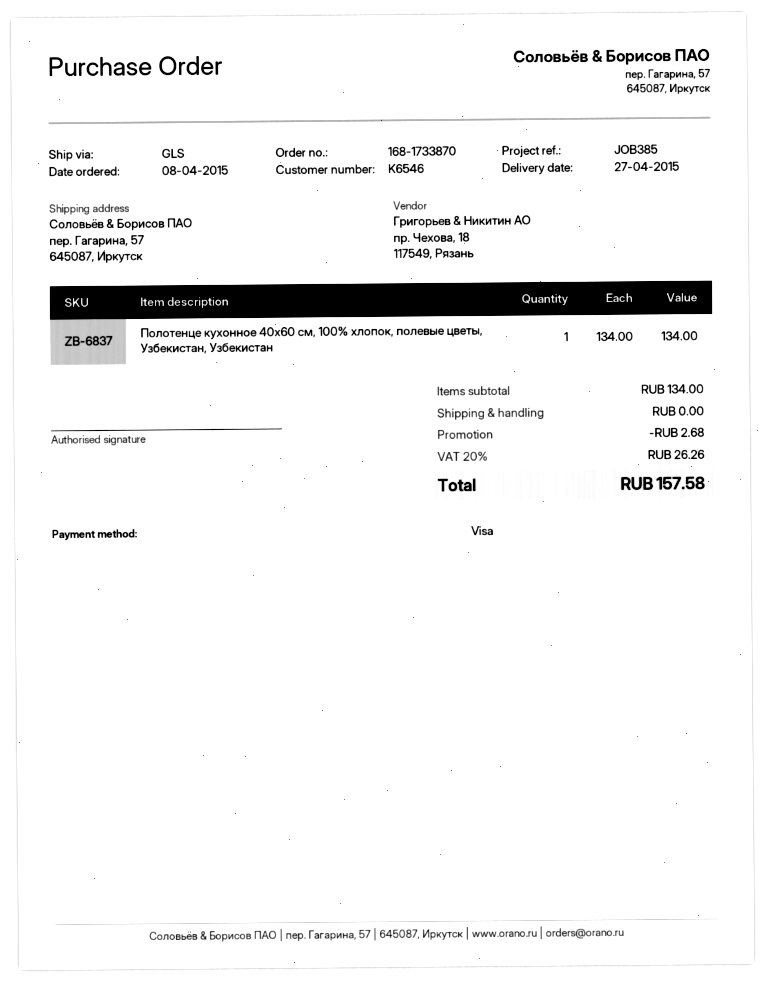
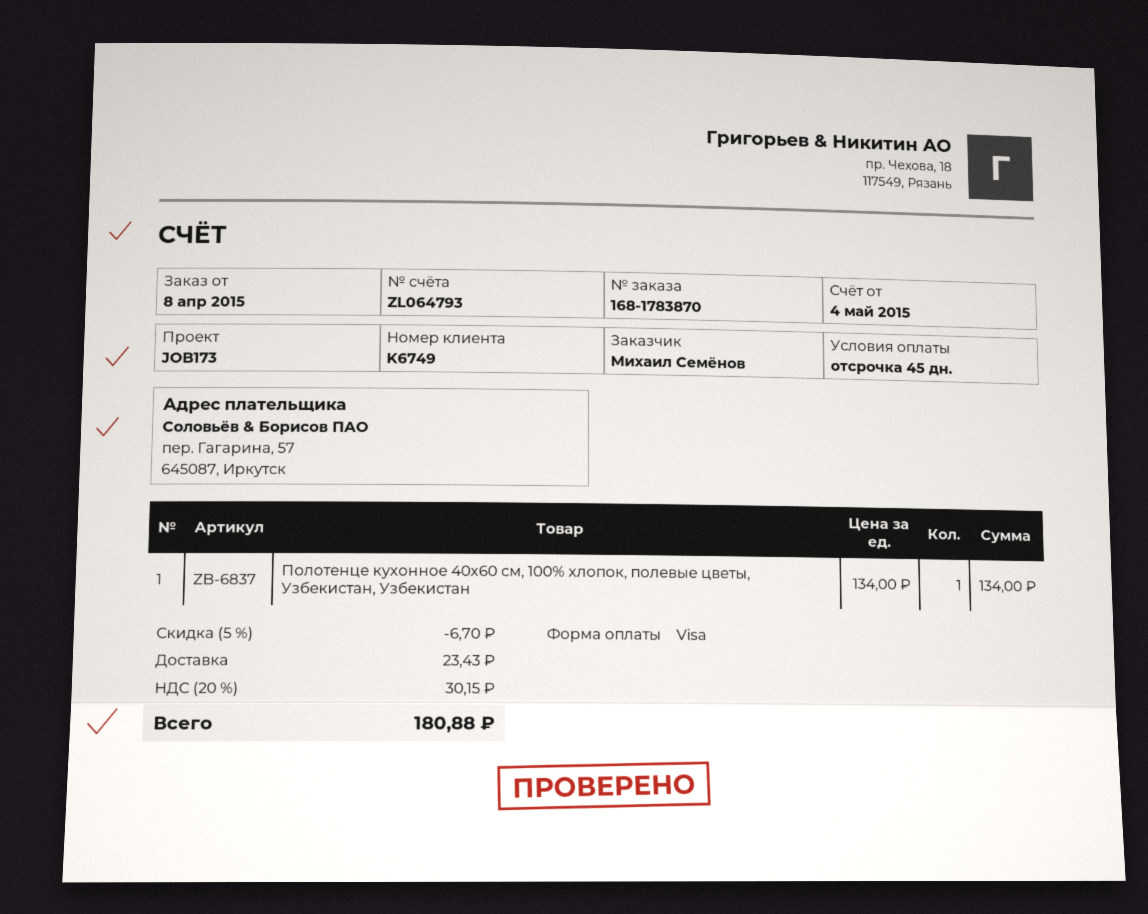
order number: 168-1733870 -> 168-1783870
customer number: K6546 -> K6749
reference: JOB385 -> JOB173
discount: 2.68 -> 6.70
shipping: 0.00 -> 23.43
tax: 20% = 26.26 -> 20% = 30.15
total: 157.58 -> 180.88

